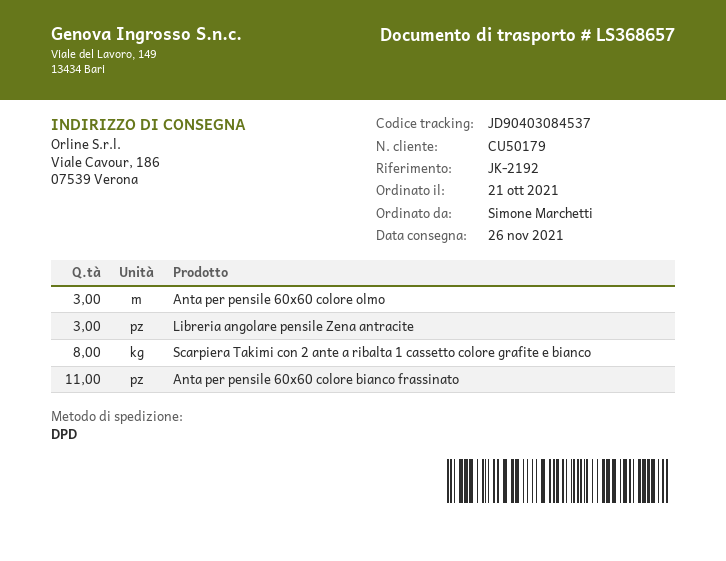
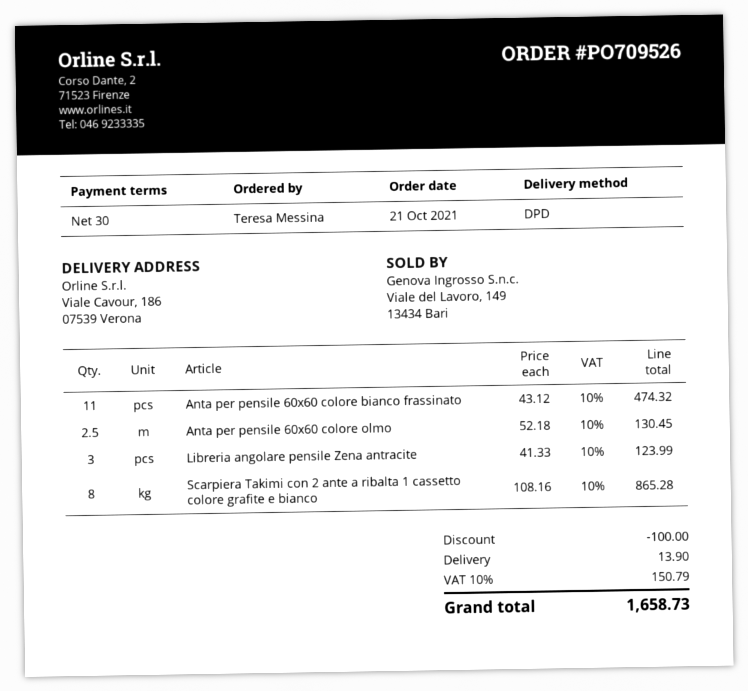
ordered by: Simone Marchetti -> Teresa Messina
Anta per pensile 60x60 colore olmo: 3 -> 2.5

